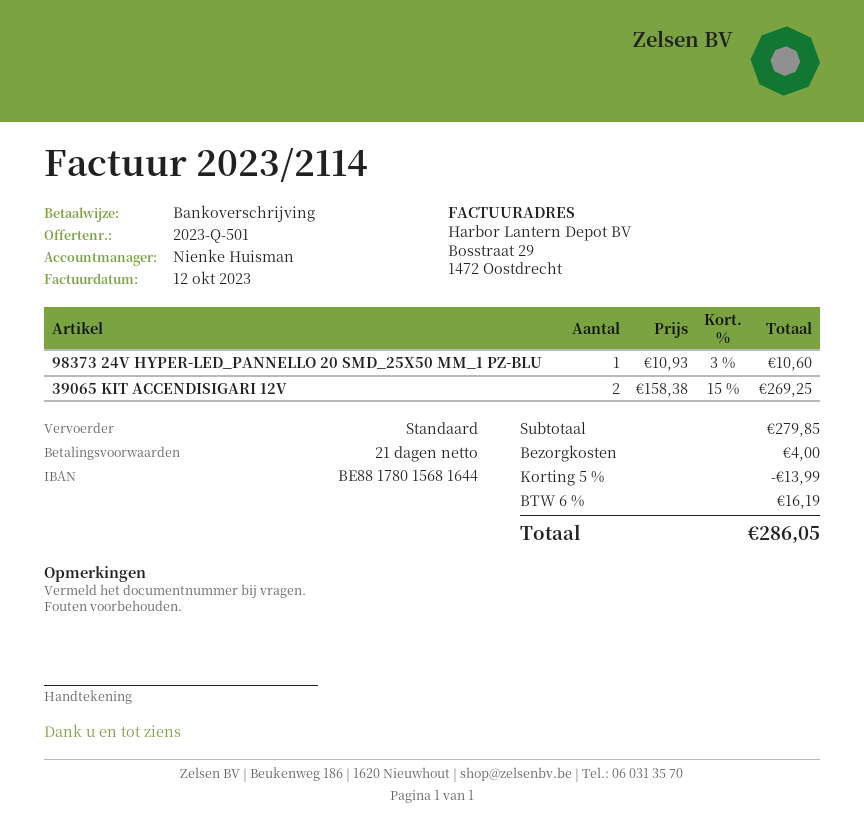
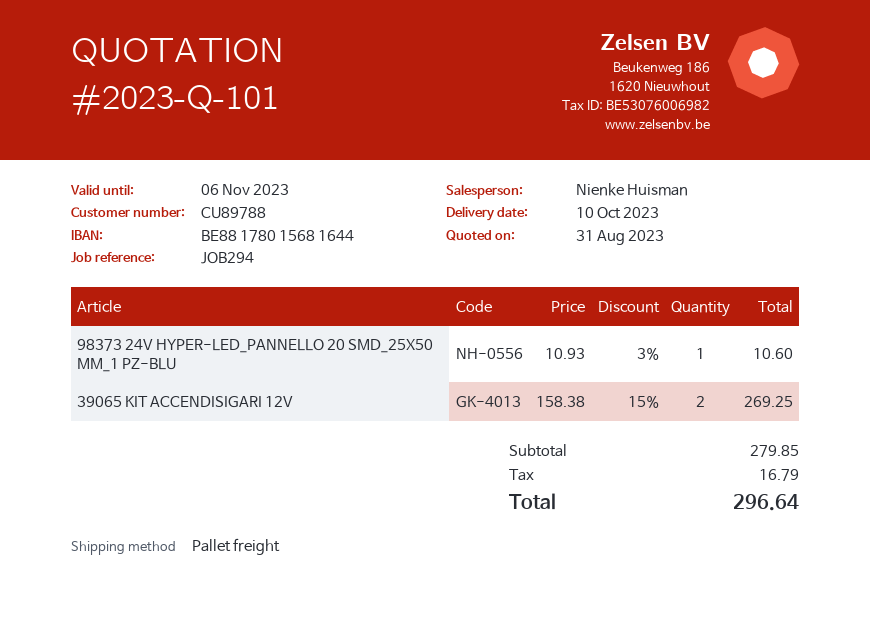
quote number: 2023-Q-501 -> 2023-Q-101
shipping method: standard -> pallet freight
discount: 5% = 13.99 -> none
shipping: 4.00 -> none
tax: 16.19 -> 16.79
total: 286.05 -> 296.64

